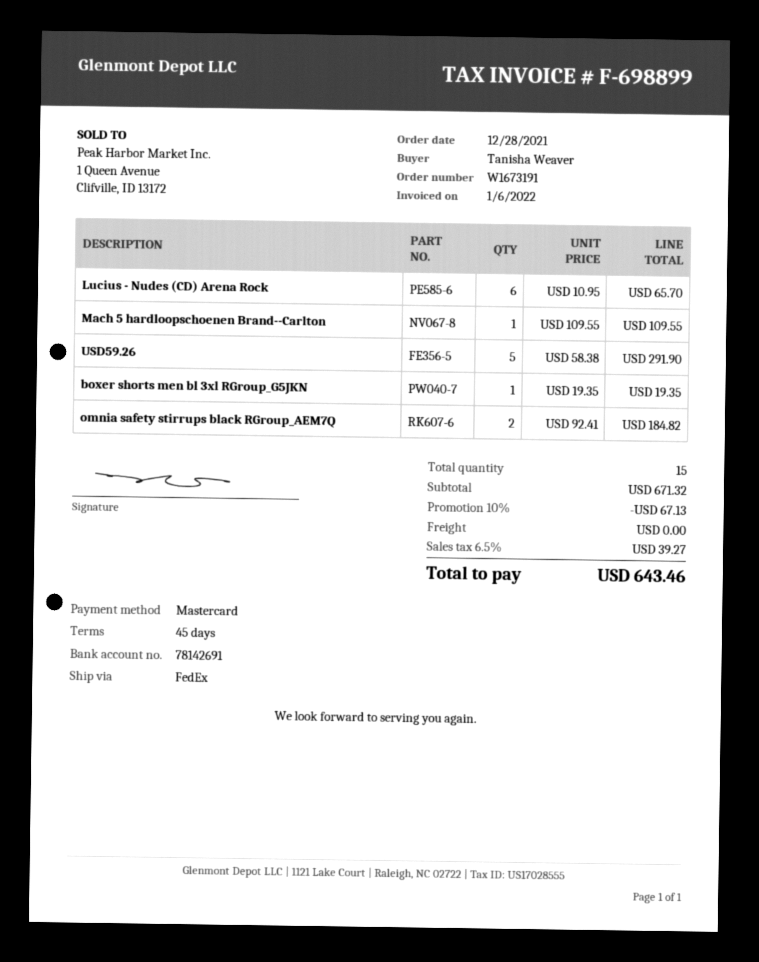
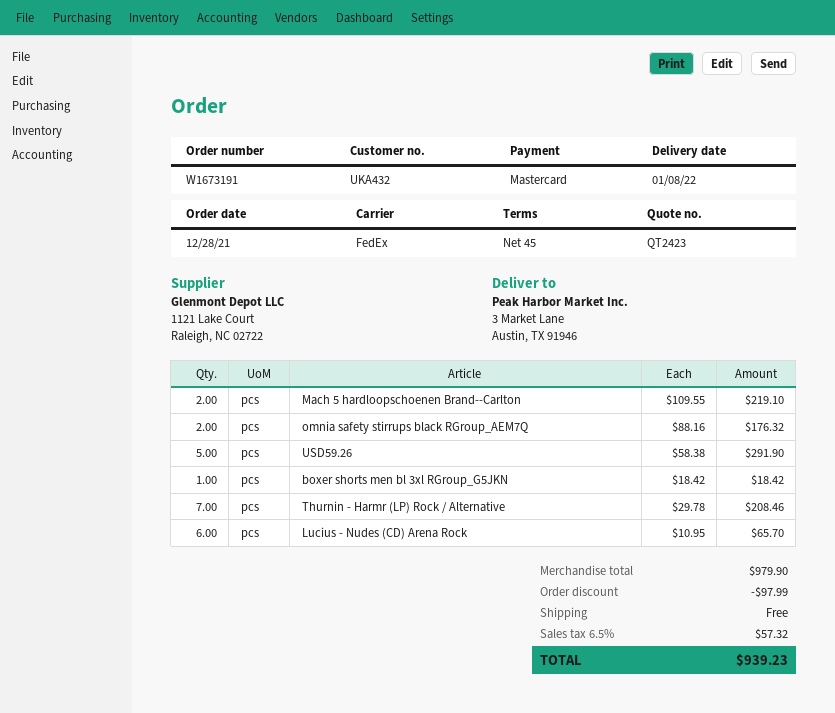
Mach 5 hardloopschoenen Brand--Carlton: 1 x 109.55 = 109.55 -> 2 x 109.55 = 219.10
boxer shorts men bl 3xl RGroup_G5JKN: 1 x 19.35 = 19.35 -> 1 x 18.42 = 18.42
omnia safety stirrups black RGroup_AEM7Q: 2 x 92.41 = 184.82 -> 2 x 88.16 = 176.32
Thurnin - Harmr (LP) Rock / Alternative: none -> 7 x 29.78 = 208.46
subtotal: 671.32 -> 979.90
discount: 67.13 -> 97.99
tax: 6.5% = 39.27 -> 6.5% = 57.32
total: 643.46 -> 939.23

